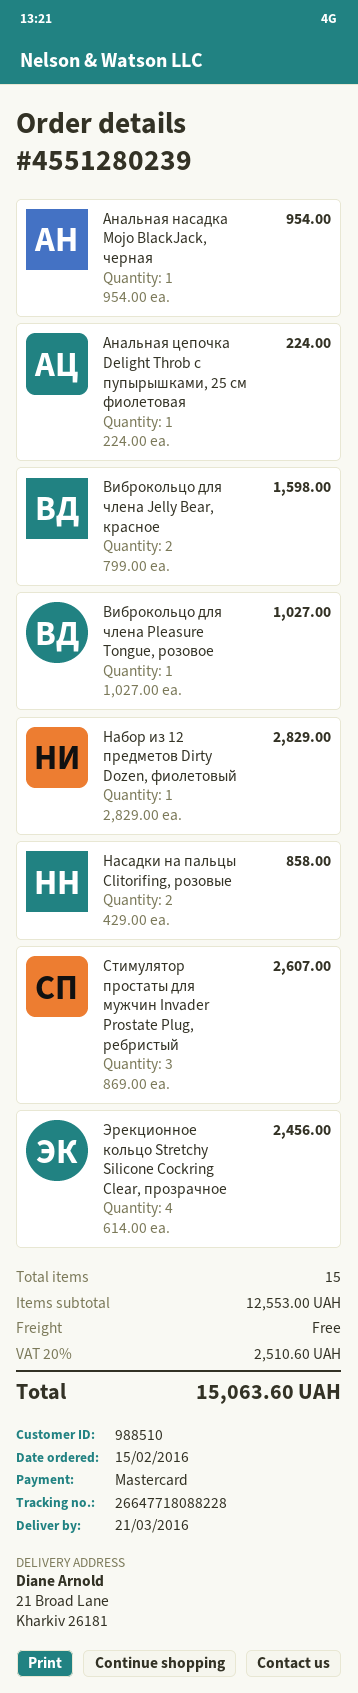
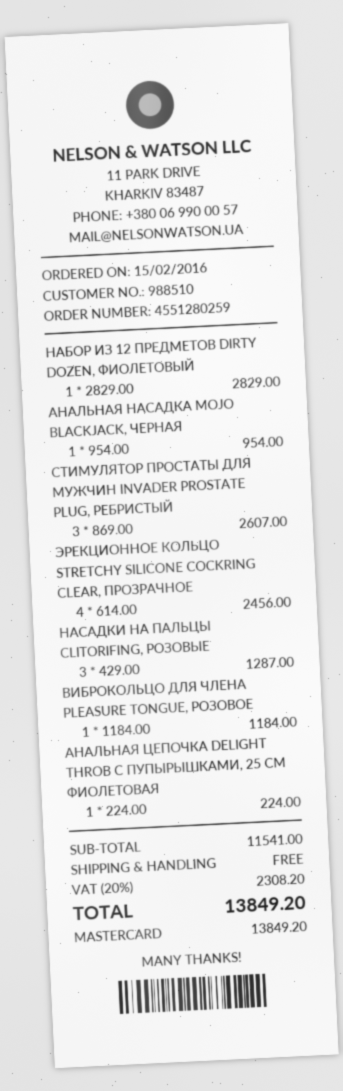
order number: 4551280239 -> 4551280259
Виброкольцо для члена Jelly Bear, красное: 2 x 799.00 = 1598.00 -> none
Виброкольцо для члена Pleasure Tongue, розовое: 1 x 1027.00 = 1027.00 -> 1 x 1184.00 = 1184.00
Насадки на пальцы Clitorifing, розовые: 2 x 429.00 = 858.00 -> 3 x 429.00 = 1287.00
subtotal: 12553.00 -> 11541.00
tax: 20% = 2510.60 -> 20% = 2308.20
total: 15063.60 -> 13849.20

